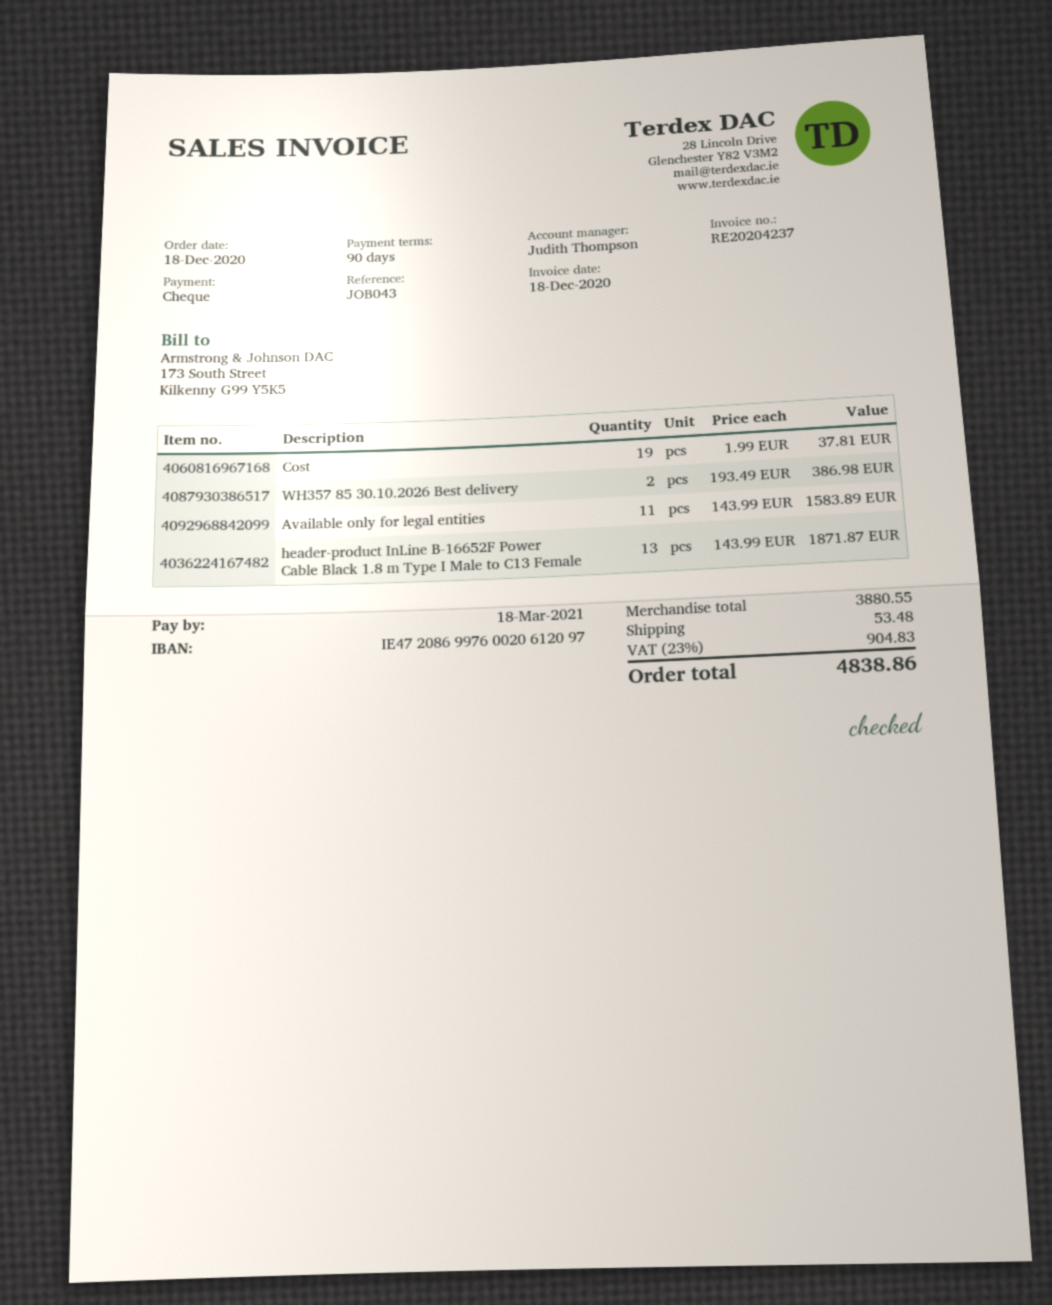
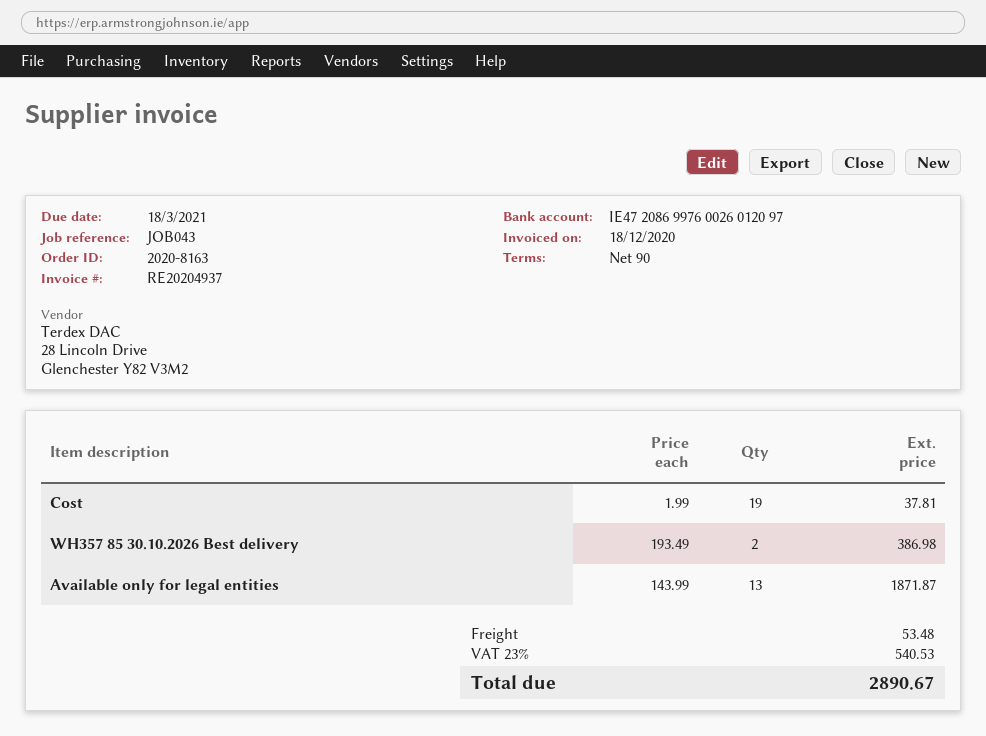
invoice number: RE20204237 -> RE20204937
bank account: IE47208699760020612097 -> IE47208699760026012097
Available only for legal entities: 11 x 143.99 = 1583.89 -> 13 x 143.99 = 1871.87
header-product InLine B-16652F Power Cable Black 1.8 m Type I Male to C13 Female: 13 x 143.99 = 1871.87 -> none
tax: 23% = 904.83 -> 23% = 540.53
total: 4838.86 -> 2890.67

